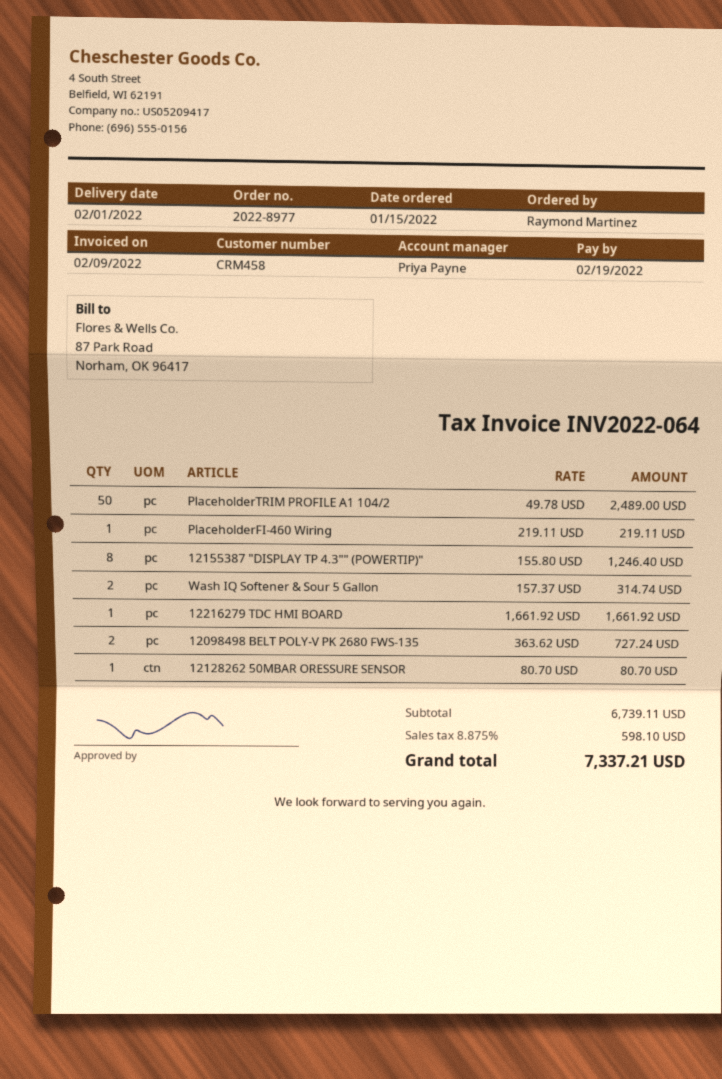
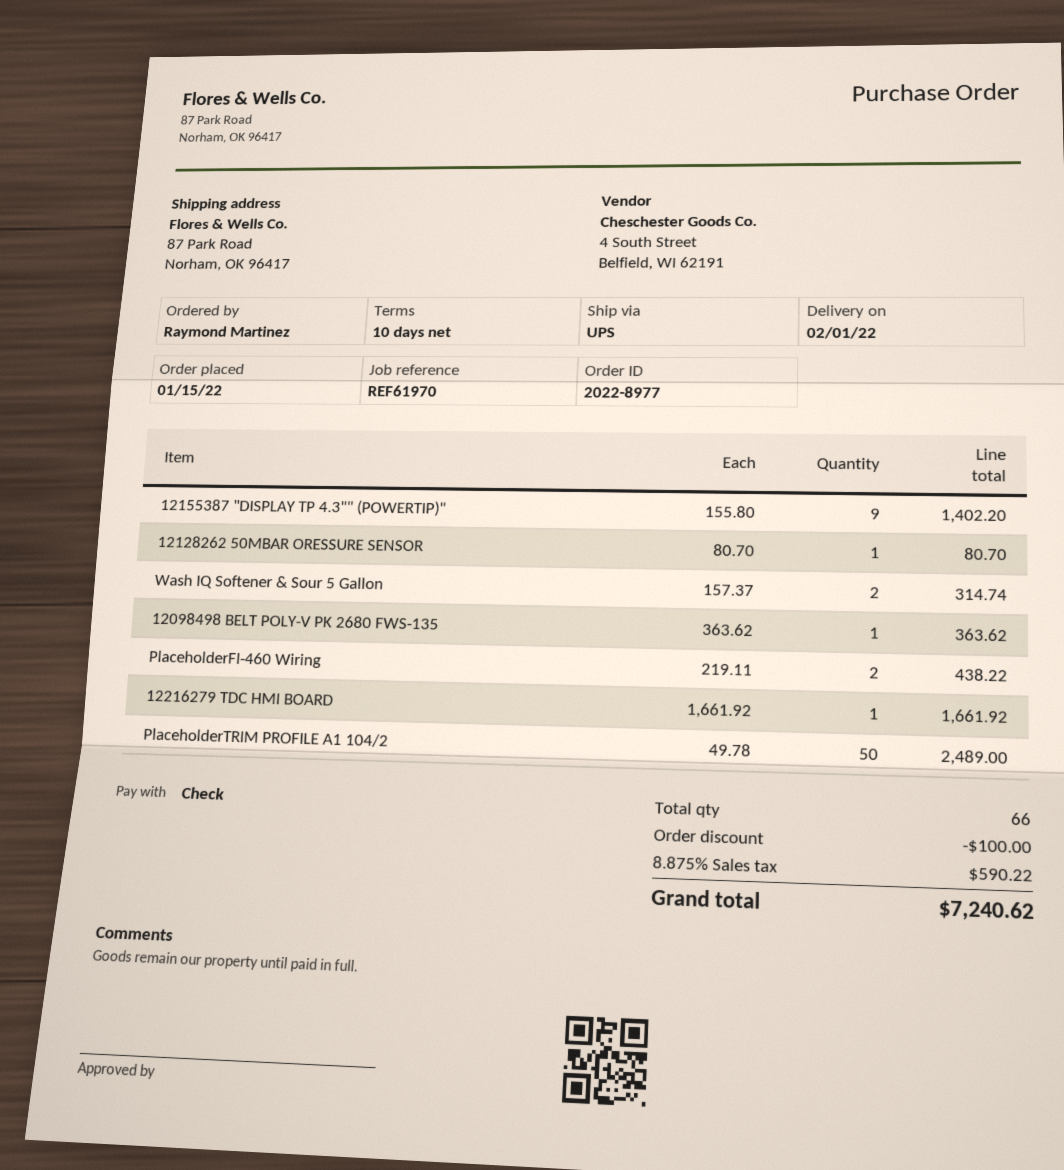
PlaceholderFI-460 Wiring: 1 x 219.11 = 219.11 -> 2 x 219.11 = 438.22
12155387 "DISPLAY TP 4.3"" (POWERTIP)": 8 x 155.80 = 1246.40 -> 9 x 155.80 = 1402.20
12098498 BELT POLY-V PK 2680 FWS-135: 2 x 363.62 = 727.24 -> 1 x 363.62 = 363.62
discount: none -> 100.00
tax: 8.875% = 598.10 -> 8.875% = 590.22
total: 7337.21 -> 7240.62

